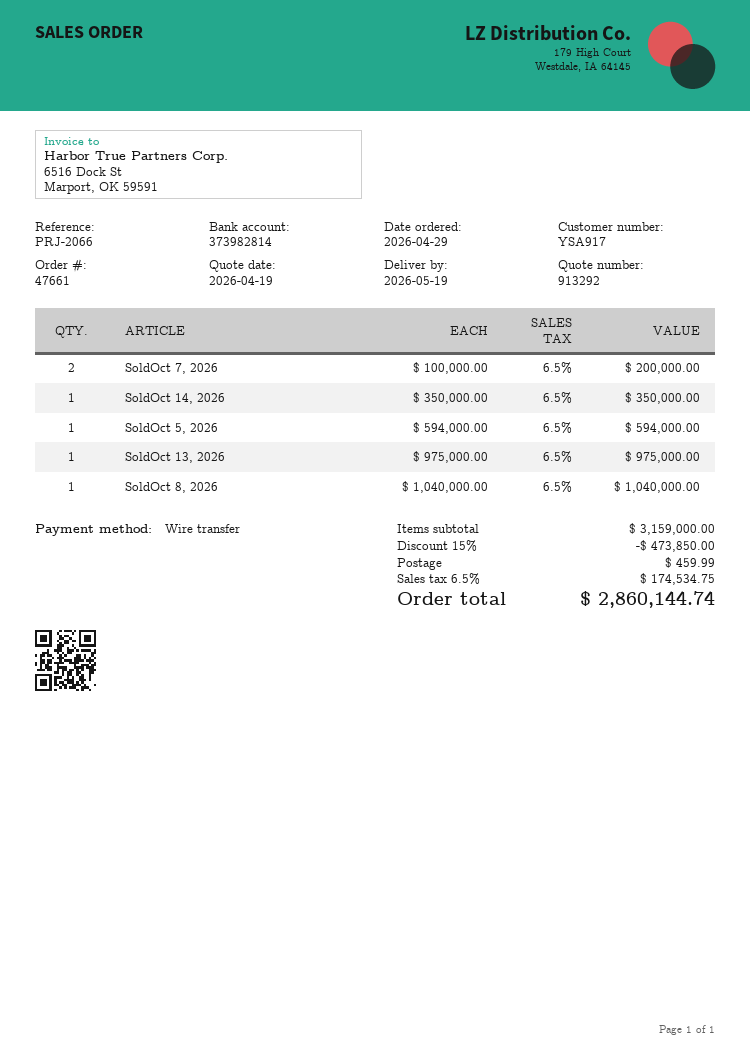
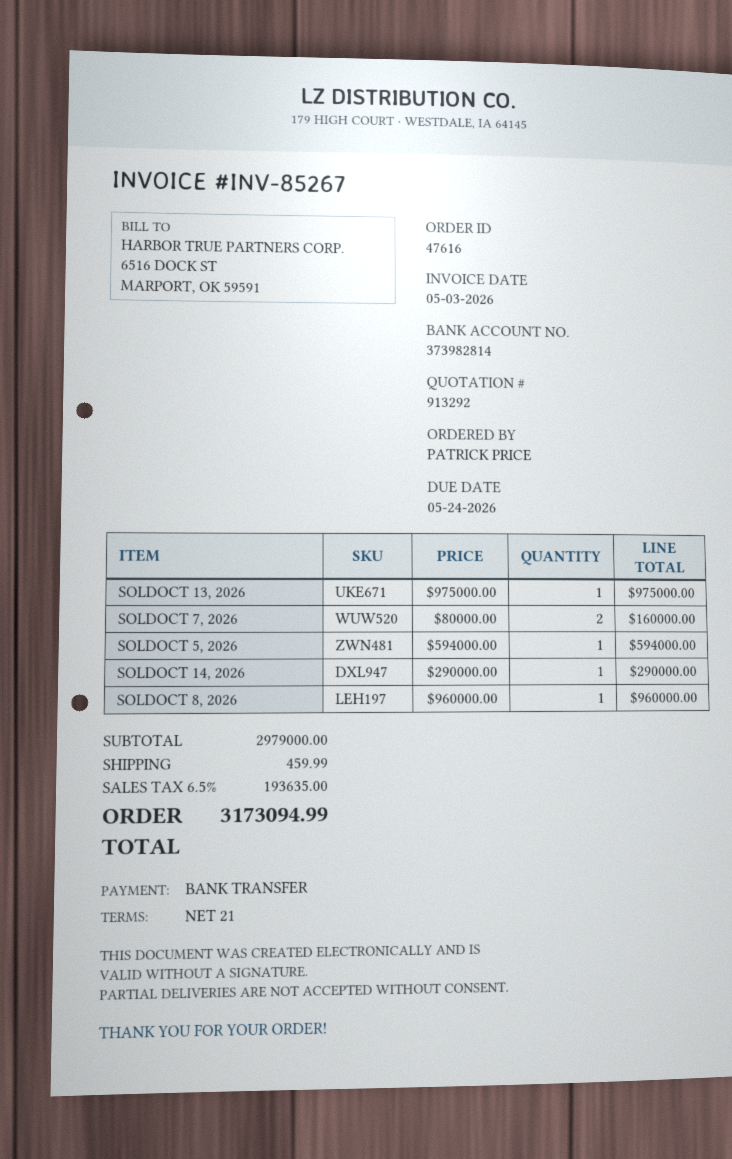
order number: 47661 -> 47616
SoldOct 7, 2026: 2 x 100000.00 = 200000.00 -> 2 x 80000.00 = 160000.00
SoldOct 14, 2026: 1 x 350000.00 = 350000.00 -> 1 x 290000.00 = 290000.00
SoldOct 8, 2026: 1 x 1040000.00 = 1040000.00 -> 1 x 960000.00 = 960000.00
subtotal: 3159000.00 -> 2979000.00
discount: 15% = 473850.00 -> none
tax: 6.5% = 174534.75 -> 6.5% = 193635.00
total: 2860144.74 -> 3173094.99

